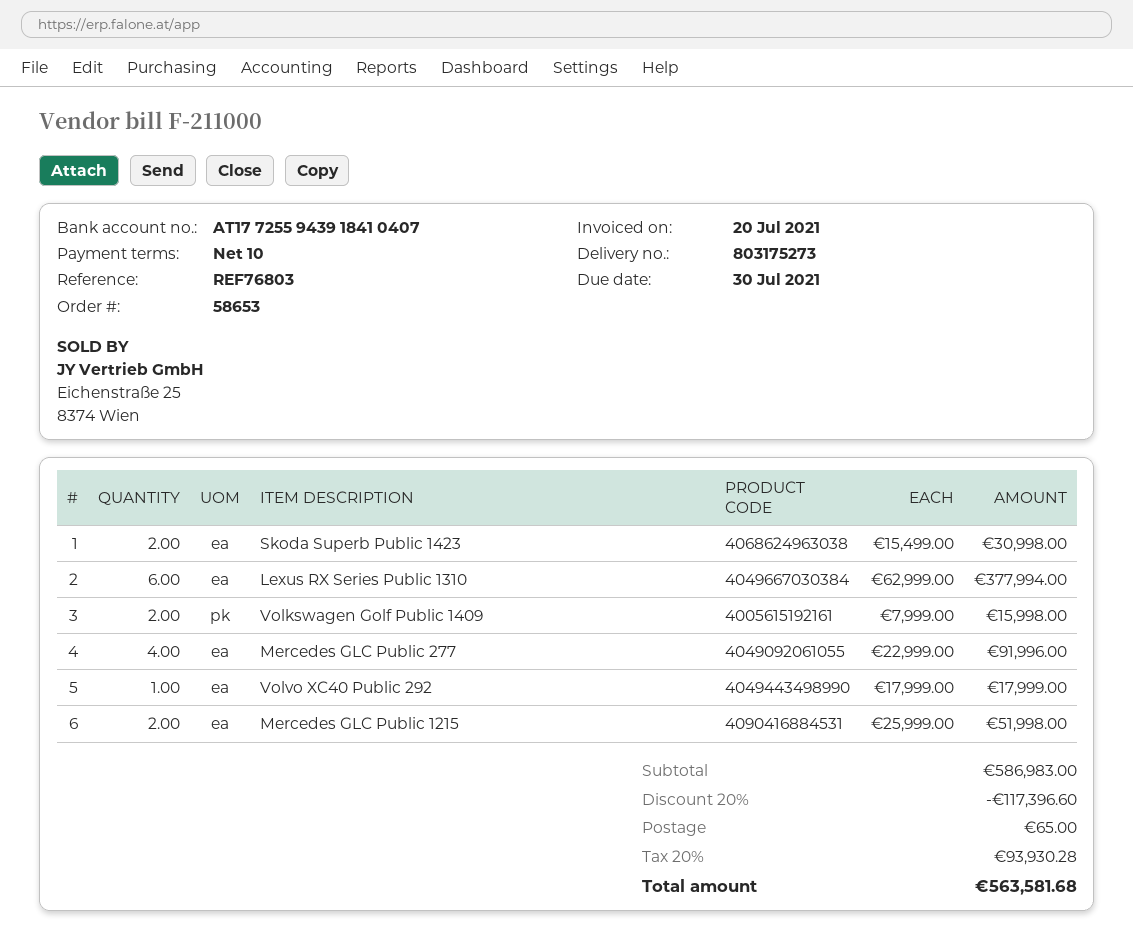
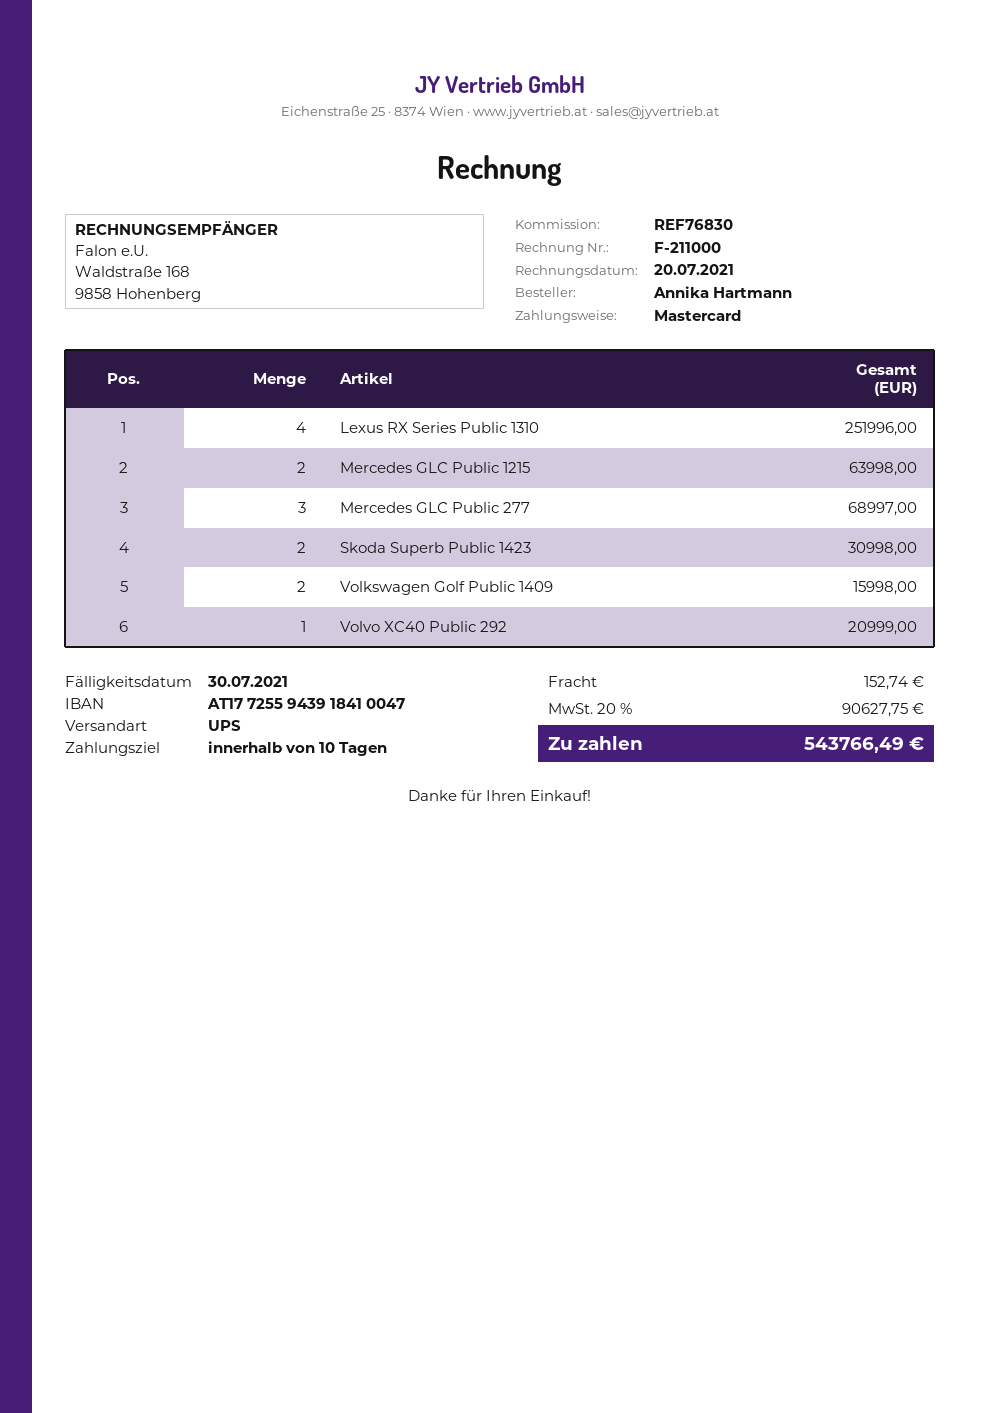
reference: REF76803 -> REF76830
bank account: AT177255943918410407 -> AT177255943918410047
Lexus RX Series Public 1310: 6 for 377994.00 -> 4 for 251996.00
Mercedes GLC Public 277: 4 for 91996.00 -> 3 for 68997.00
Volvo XC40 Public 292: 1 for 17999.00 -> 1 for 20999.00
Mercedes GLC Public 1215: 2 for 51998.00 -> 2 for 63998.00
discount: 20% = 117396.60 -> none
shipping: 65.00 -> 152.74
tax: 20% = 93930.28 -> 20% = 90627.75
total: 563581.68 -> 543766.49

